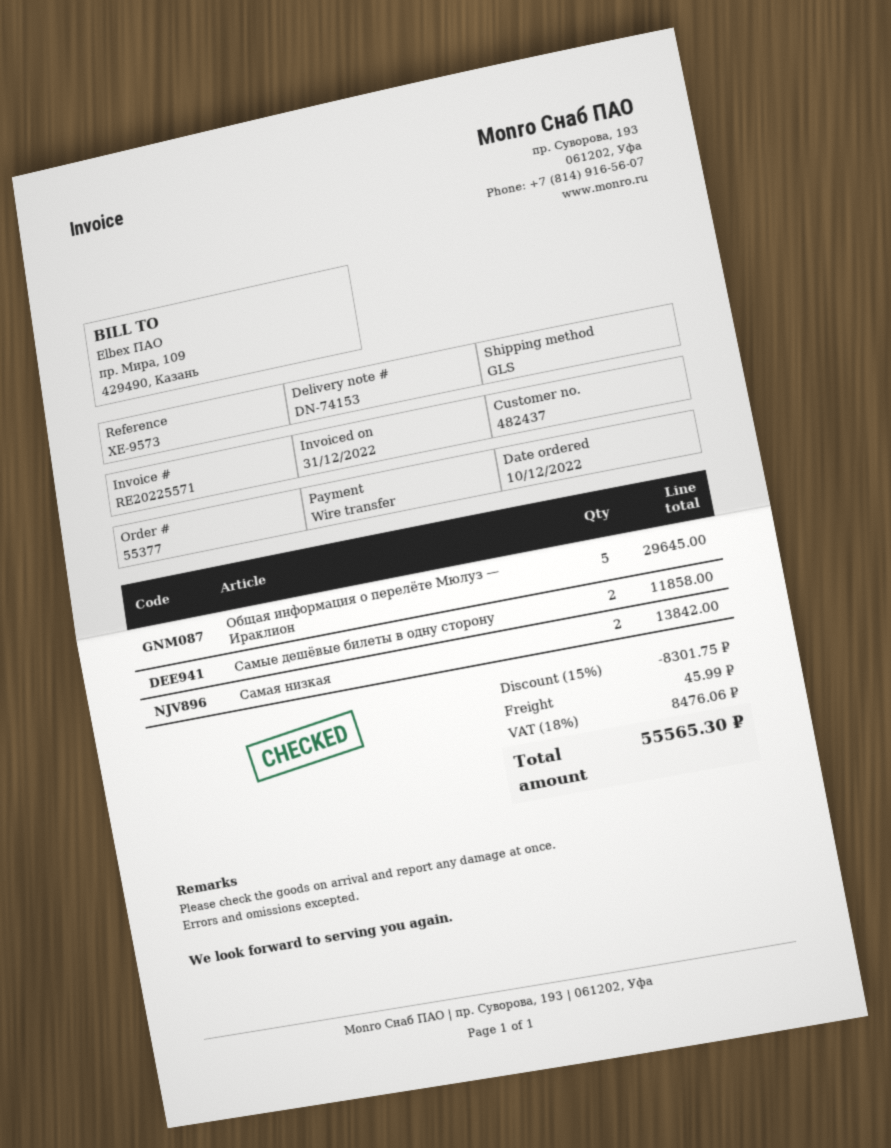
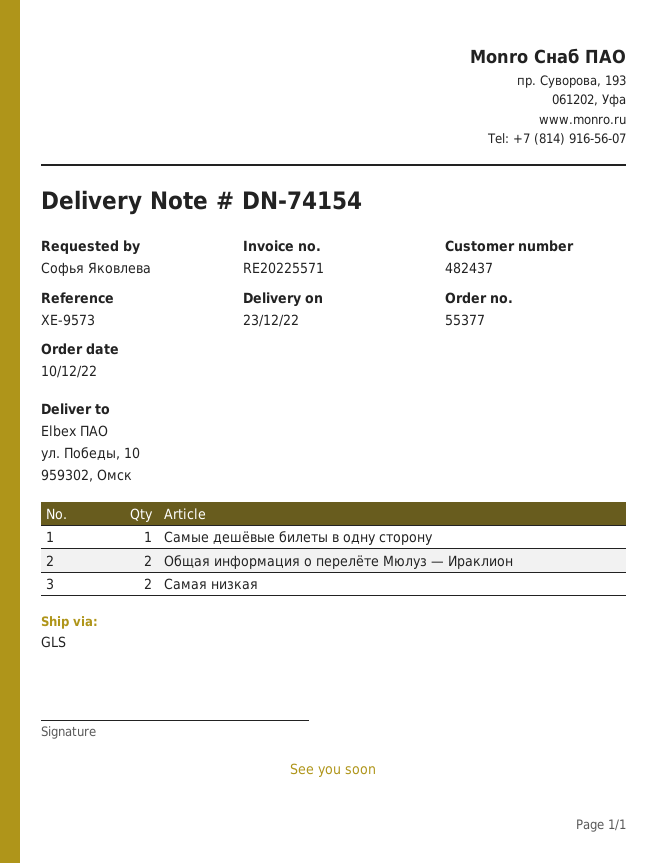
delivery note number: DN-74153 -> DN-74154
Общая информация о перелёте Мюлуз — Ираклион: 5 -> 2
Самые дешёвые билеты в одну сторону: 2 -> 1

